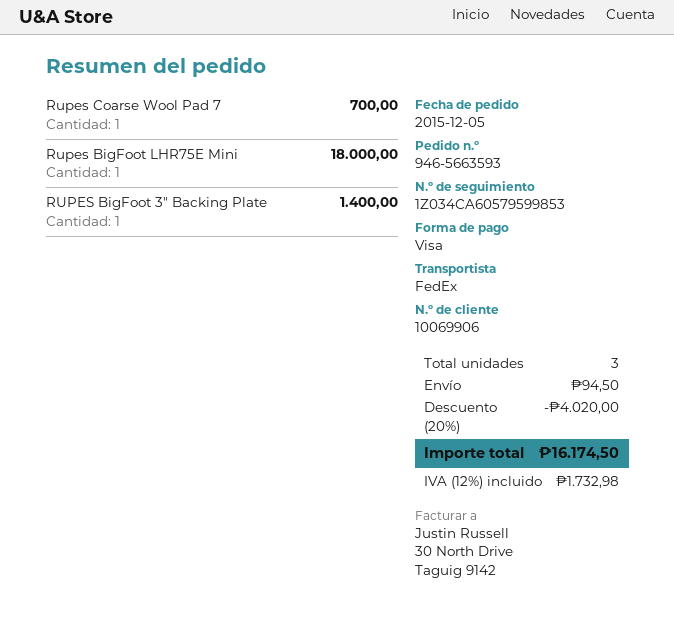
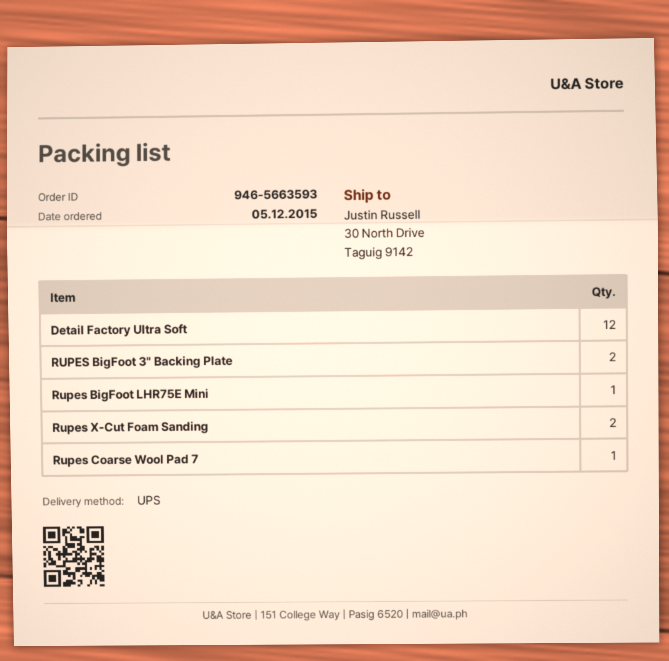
shipping method: FedEx -> UPS
RUPES BigFoot 3" Backing Plate: 1 -> 2
Detail Factory Ultra Soft: none -> 12
Rupes X-Cut Foam Sanding: none -> 2

